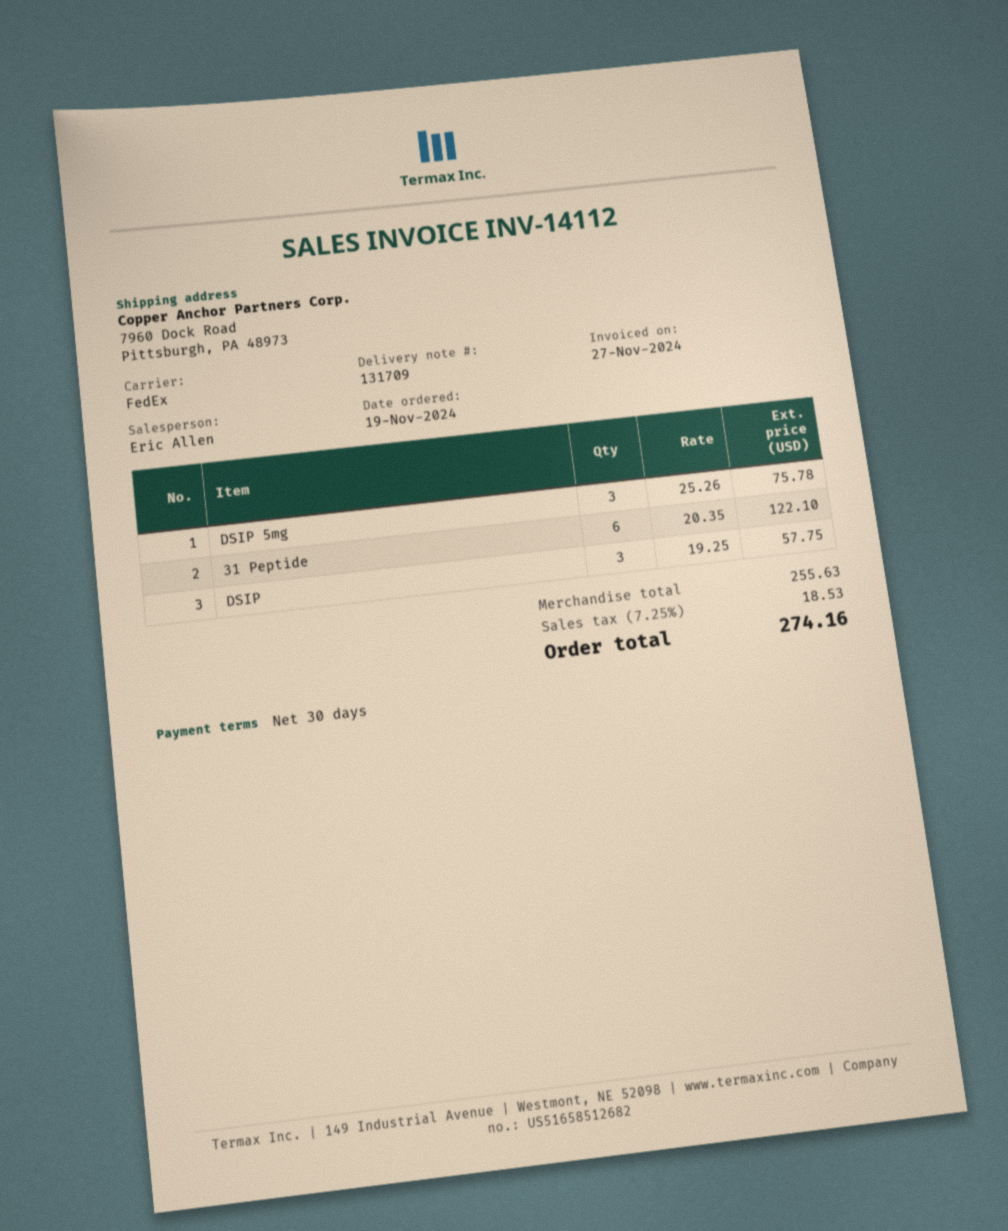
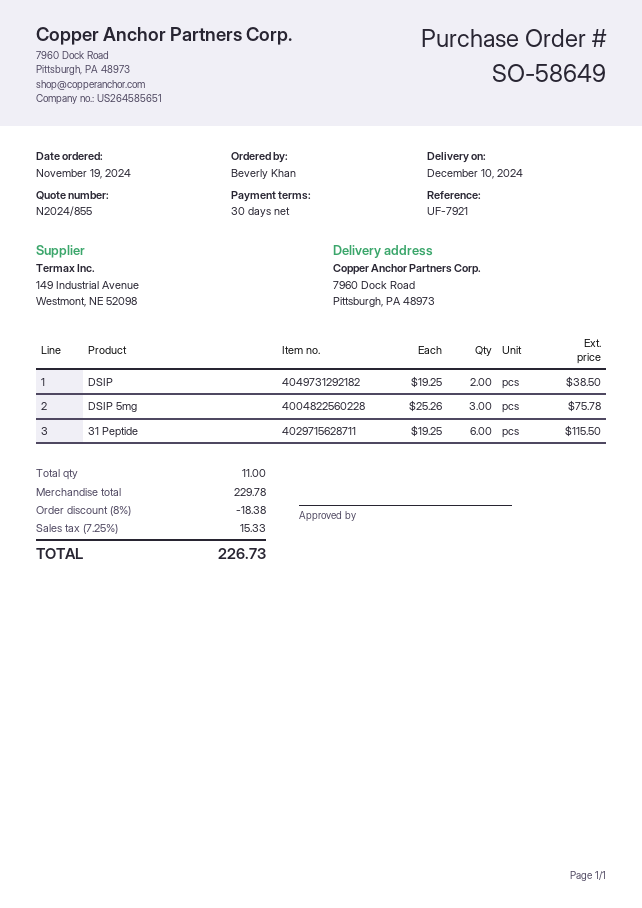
31 Peptide: 6 x 20.35 = 122.10 -> 6 x 19.25 = 115.50
DSIP: 3 x 19.25 = 57.75 -> 2 x 19.25 = 38.50
subtotal: 255.63 -> 229.78
discount: none -> 8% = 18.38
tax: 7.25% = 18.53 -> 7.25% = 15.33
total: 274.16 -> 226.73

